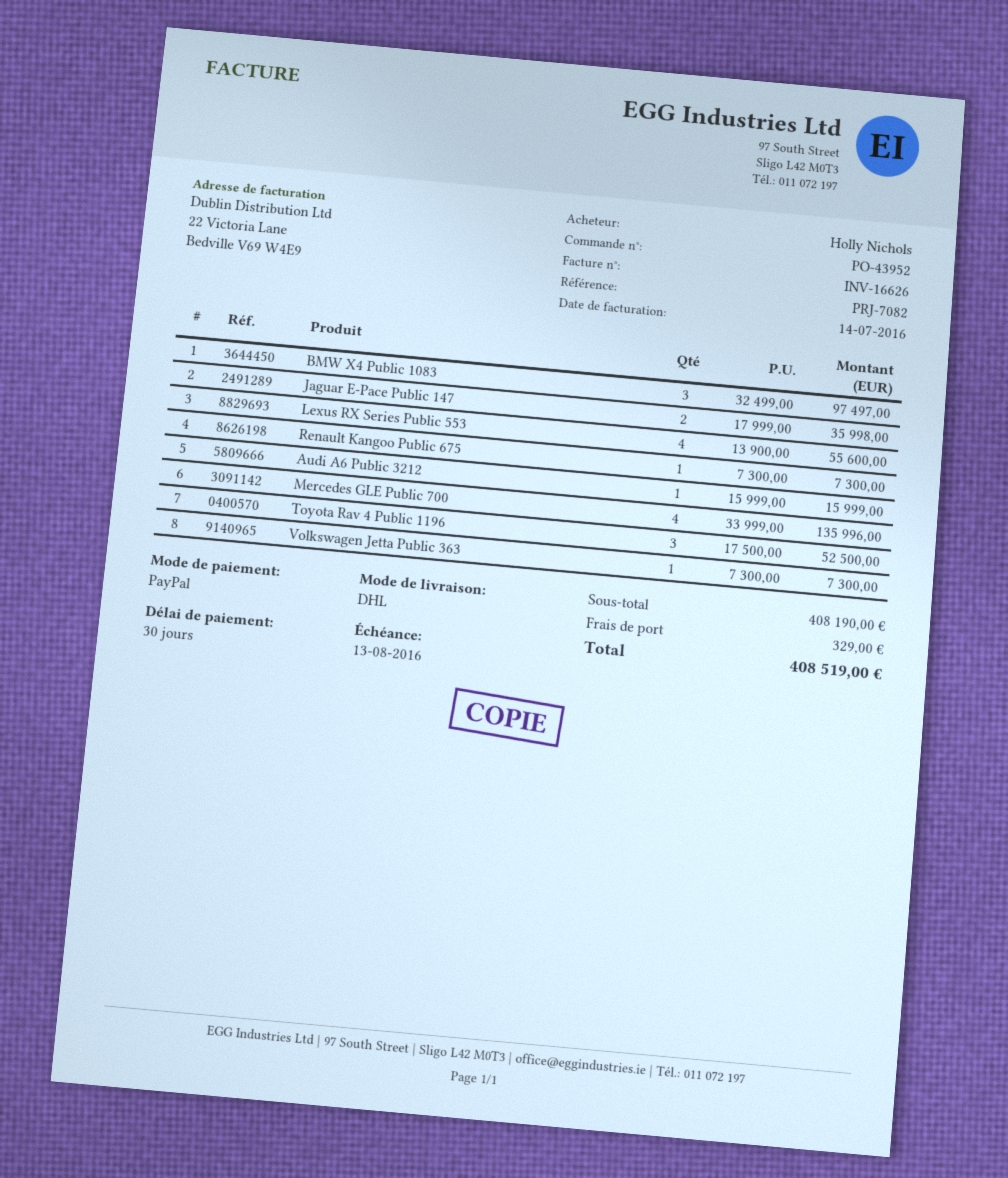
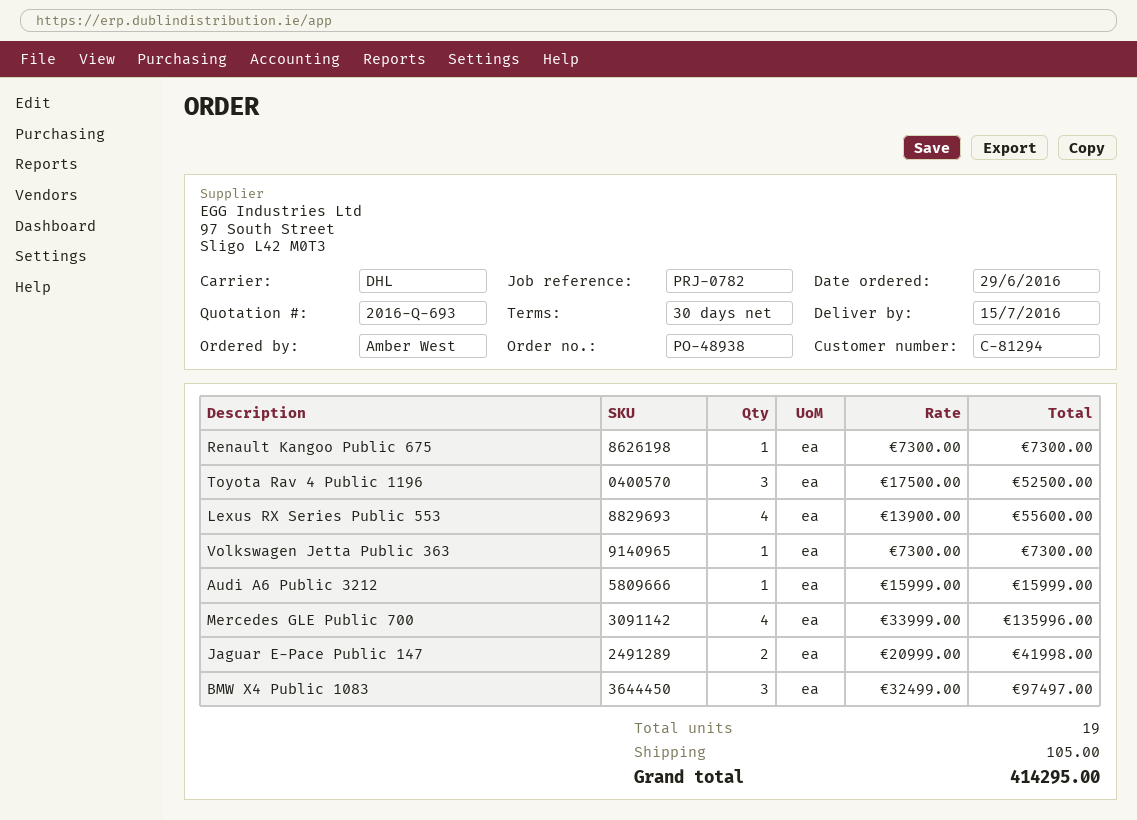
order number: PO-43952 -> PO-48938
reference: PRJ-7082 -> PRJ-0782
ordered by: Holly Nichols -> Amber West
Jaguar E-Pace Public 147: 2 x 17999.00 = 35998.00 -> 2 x 20999.00 = 41998.00
shipping: 329.00 -> 105.00
total: 408519.00 -> 414295.00

